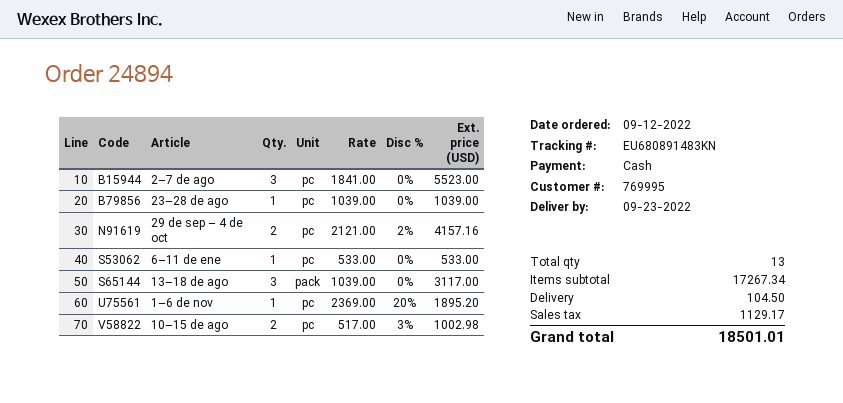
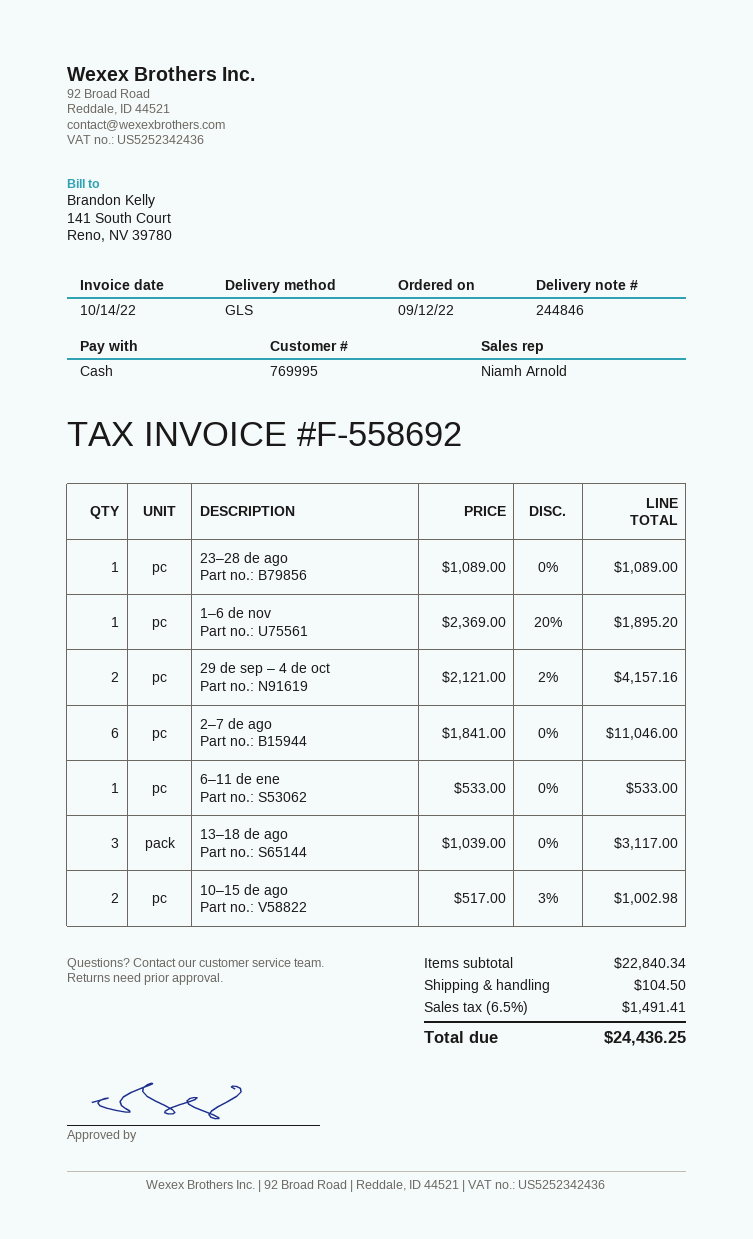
2–7 de ago: 3 x 1841.00 = 5523.00 -> 6 x 1841.00 = 11046.00
23–28 de ago: 1 x 1039.00 = 1039.00 -> 1 x 1089.00 = 1089.00
subtotal: 17267.34 -> 22840.34
tax: 1129.17 -> 1491.41
total: 18501.01 -> 24436.25

